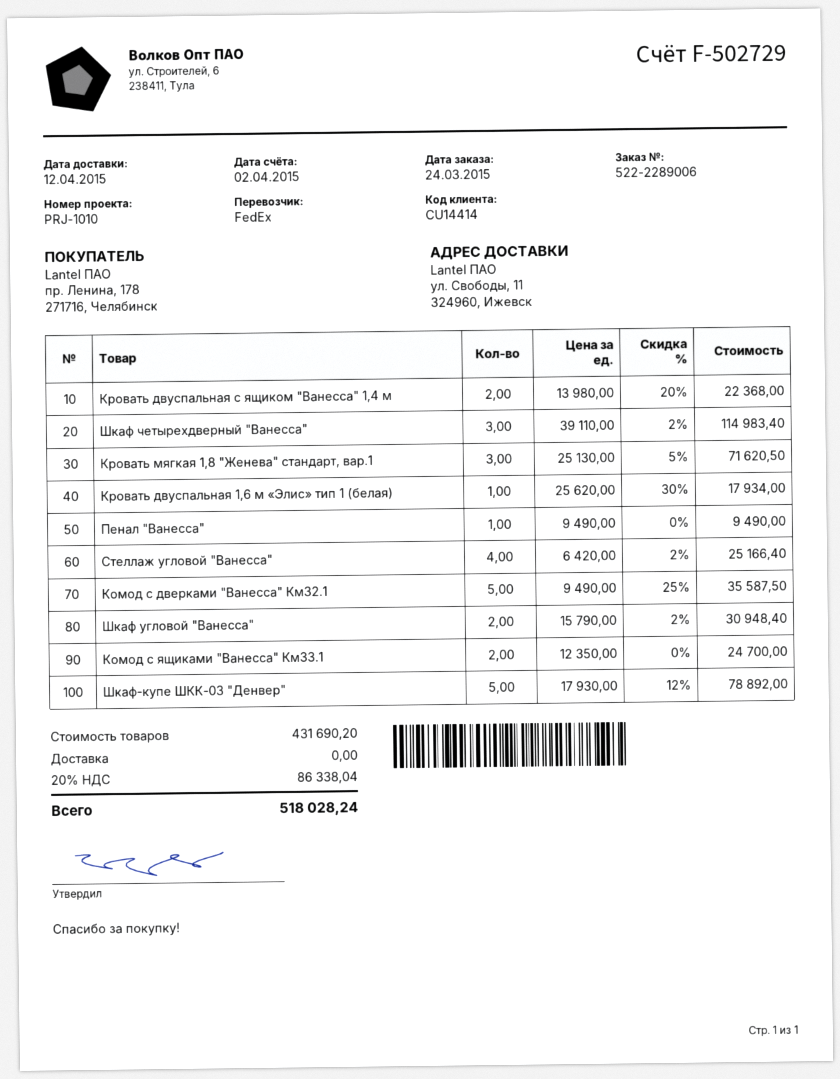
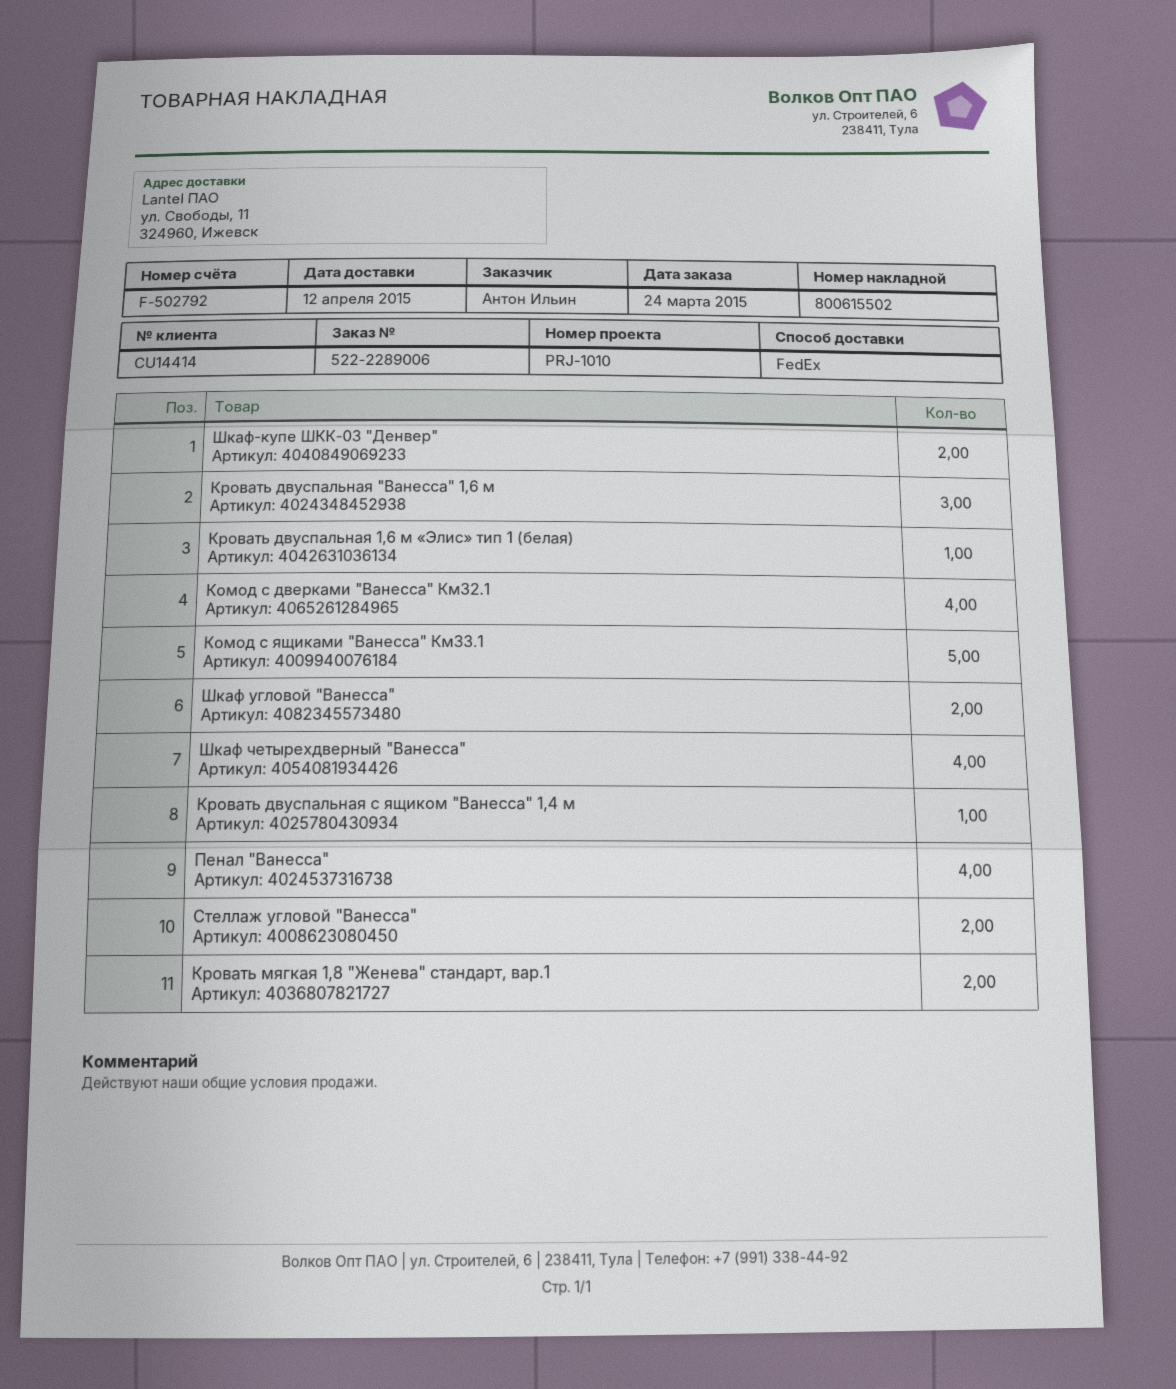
invoice number: F-502729 -> F-502792
Кровать двуспальная с ящиком "Ванесса" 1,4 м: 2 -> 1
Шкаф четырехдверный "Ванесса": 3 -> 4
Кровать мягкая 1,8 "Женева" стандарт, вар.1: 3 -> 2
Пенал "Ванесса": 1 -> 4
Стеллаж угловой "Ванесса": 4 -> 2
Комод с дверками "Ванесса" Км32.1: 5 -> 4
Комод с ящиками "Ванесса" Км33.1: 2 -> 5
Шкаф-купе ШКК-03 "Денвер": 5 -> 2
Кровать двуспальная "Ванесса" 1,6 м: none -> 3

